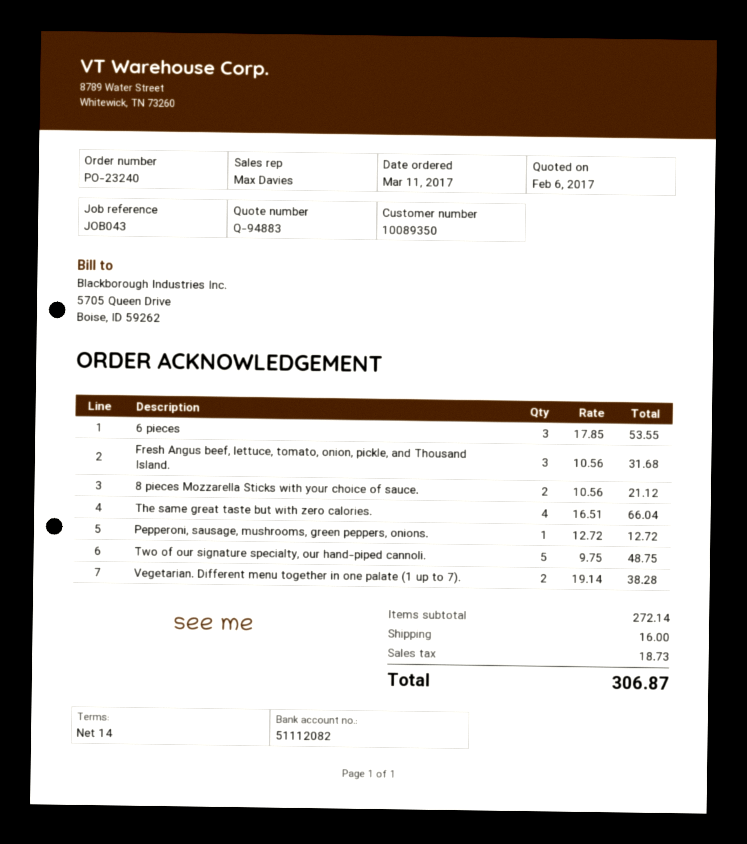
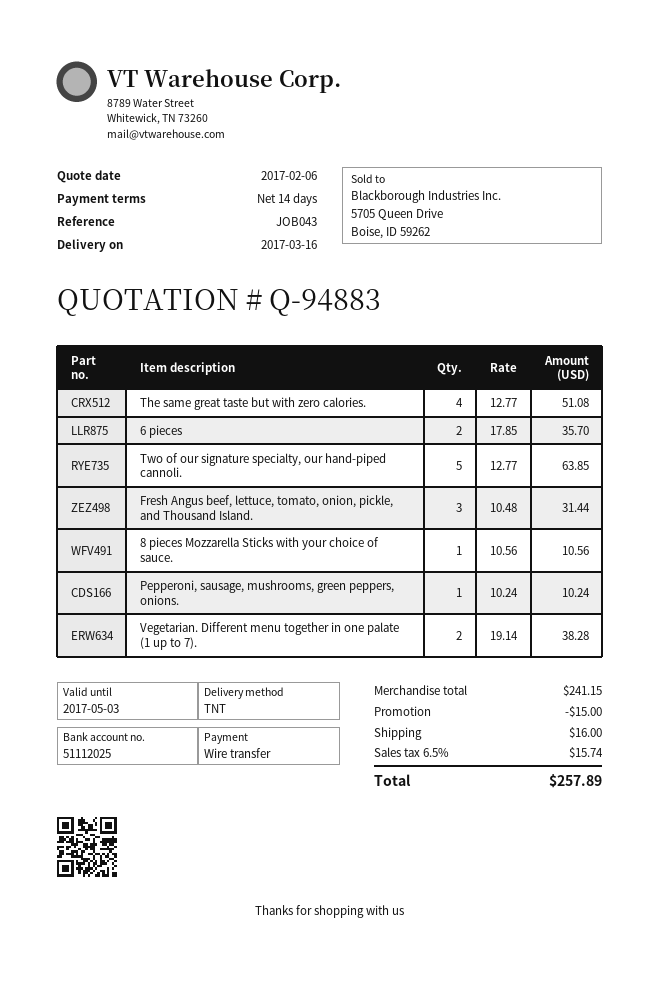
bank account: 51112082 -> 51112025
6 pieces: 3 x 17.85 = 53.55 -> 2 x 17.85 = 35.70
Fresh Angus beef, lettuce, tomato, onion, pickle, and Thousand Island.: 3 x 10.56 = 31.68 -> 3 x 10.48 = 31.44
8 pieces Mozzarella Sticks with your choice of sauce.: 2 x 10.56 = 21.12 -> 1 x 10.56 = 10.56
The same great taste but with zero calories.: 4 x 16.51 = 66.04 -> 4 x 12.77 = 51.08
Pepperoni, sausage, mushrooms, green peppers, onions.: 1 x 12.72 = 12.72 -> 1 x 10.24 = 10.24
Two of our signature specialty, our hand-piped cannoli.: 5 x 9.75 = 48.75 -> 5 x 12.77 = 63.85
subtotal: 272.14 -> 241.15
discount: none -> 15.00
tax: 18.73 -> 15.74
total: 306.87 -> 257.89

